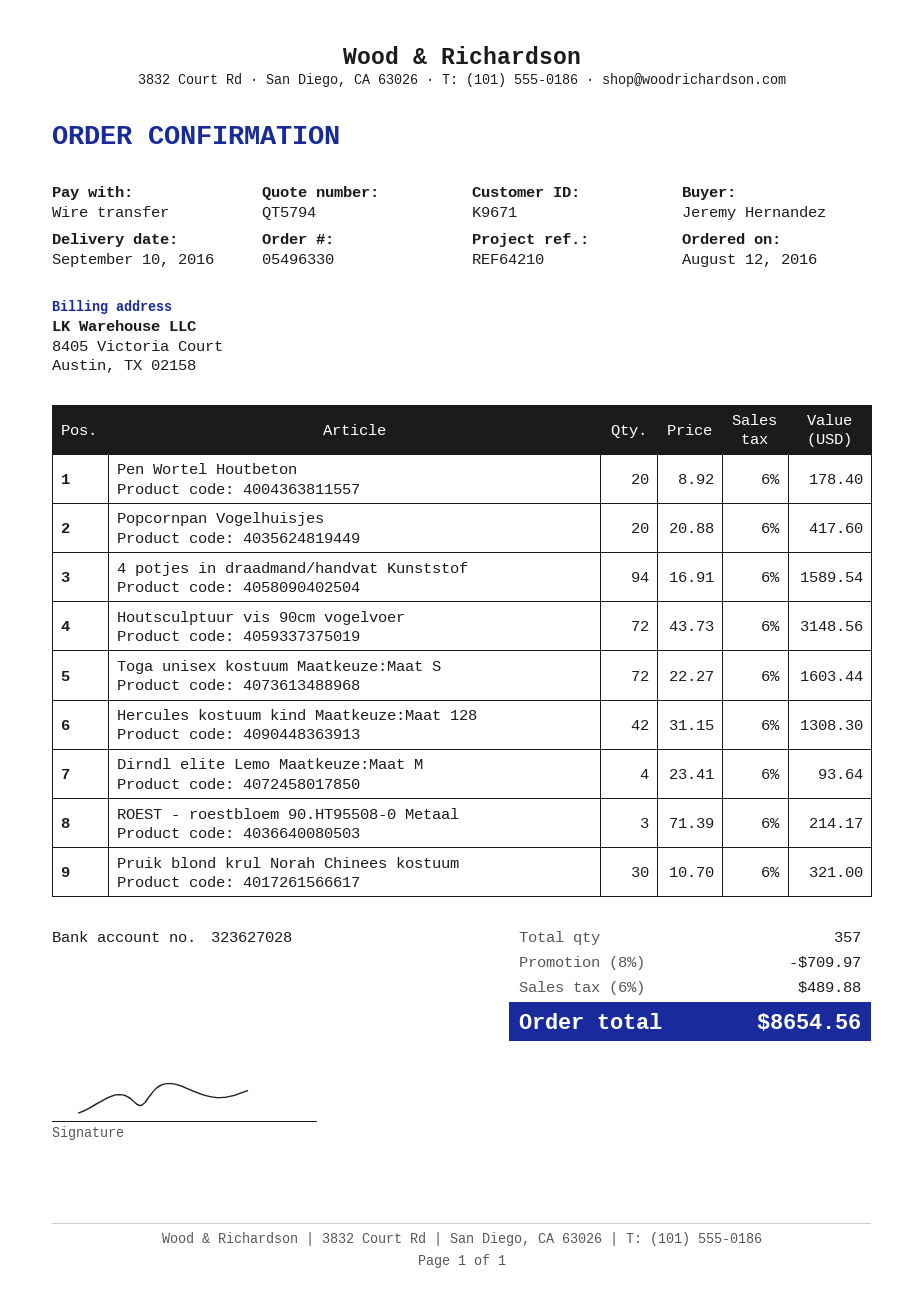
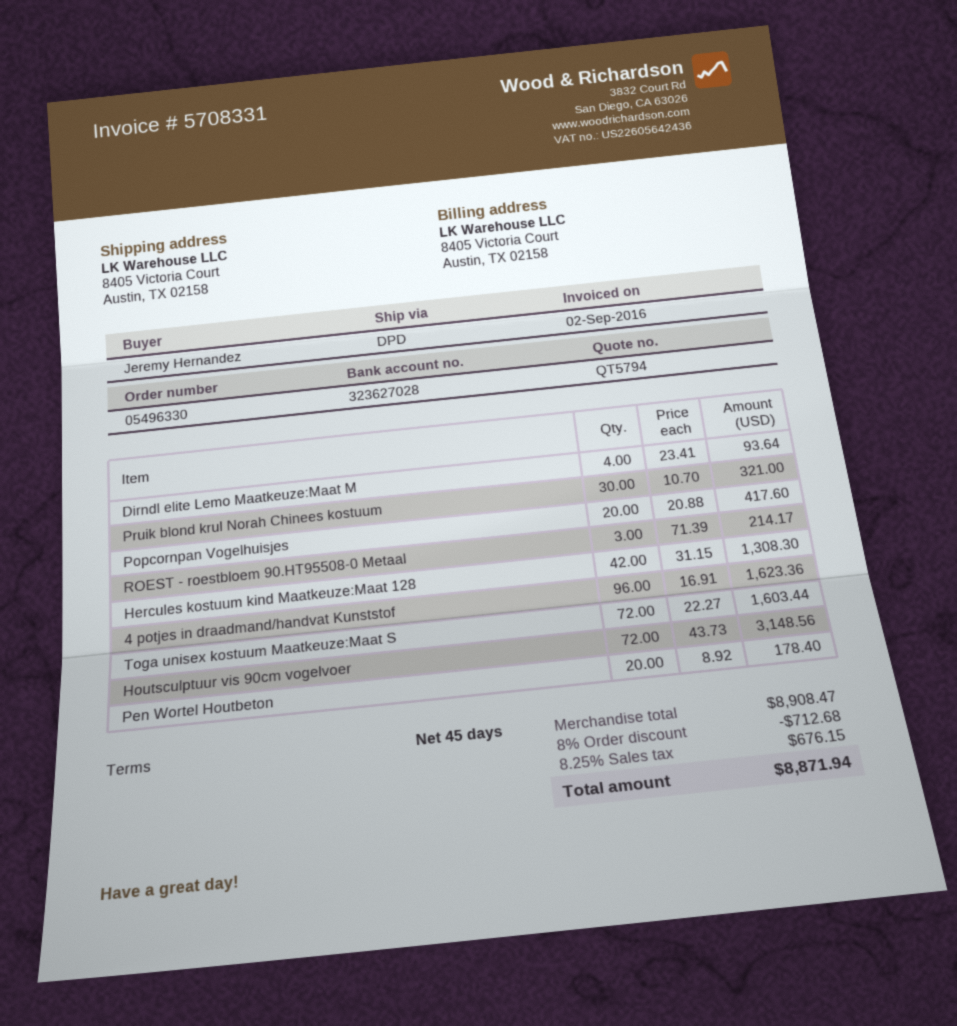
4 potjes in draadmand/handvat Kunststof: 94 x 16.91 = 1589.54 -> 96 x 16.91 = 1623.36
discount: 8% = 709.97 -> 8% = 712.68
tax: 6% = 489.88 -> 8.25% = 676.15
total: 8654.56 -> 8871.94

